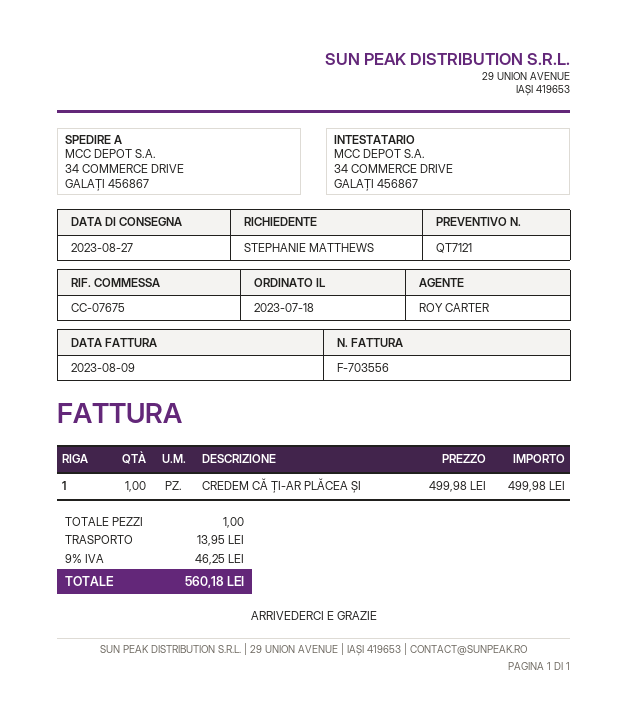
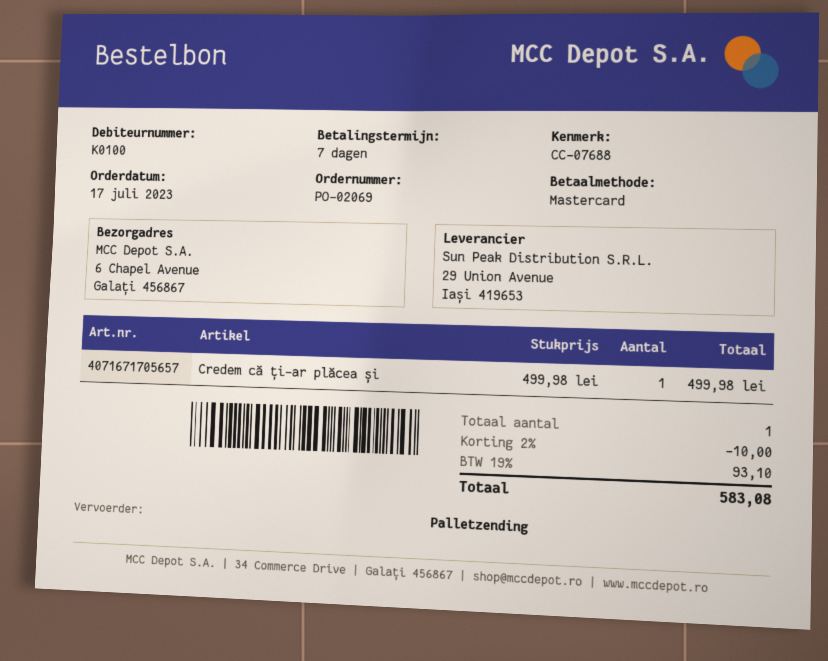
order date: 2023-07-18 -> 2023-07-17
reference: CC-07675 -> CC-07688
ship to: 34 COMMERCE DRIVE, GALAȚI 456867 -> 6 Chapel Avenue, Galați 456867
discount: none -> 2% = 10.00
shipping: 13.95 -> none
tax: 9% = 46.25 -> 19% = 93.10
total: 560.18 -> 583.08

